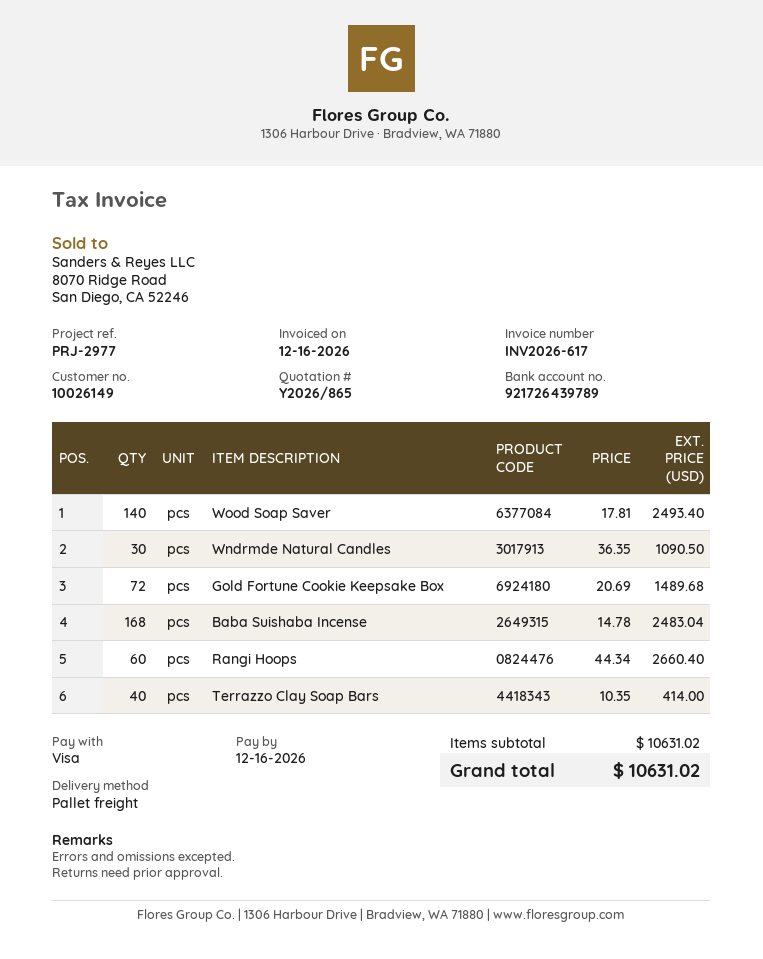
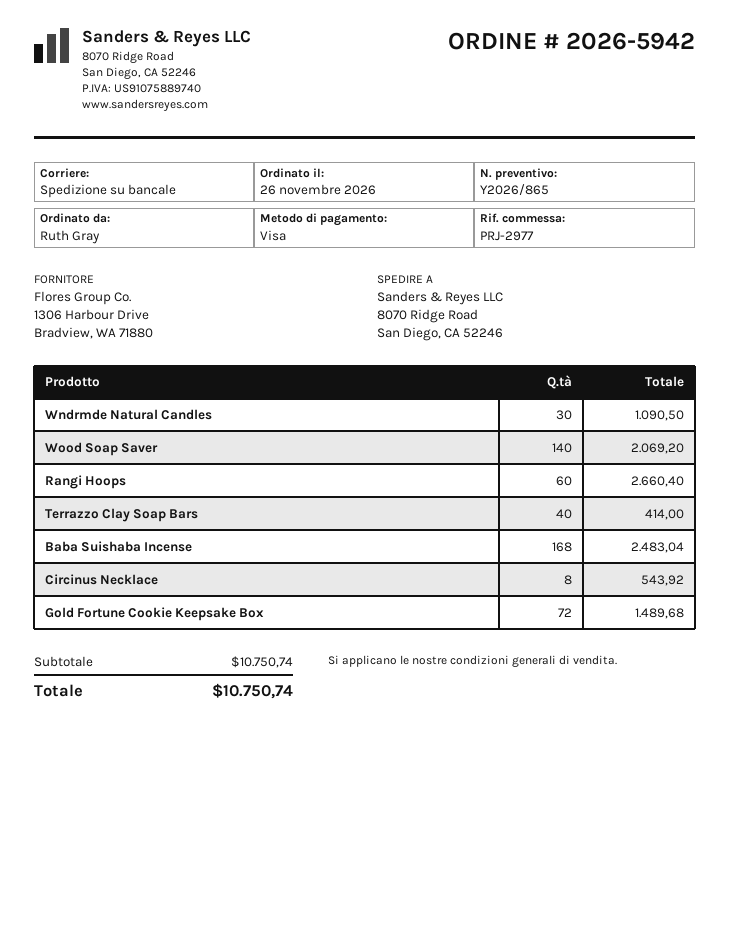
Wood Soap Saver: 140 for 2493.40 -> 140 for 2069.20
Circinus Necklace: none -> 8 for 543.92
subtotal: 10631.02 -> 10750.74
total: 10631.02 -> 10750.74

